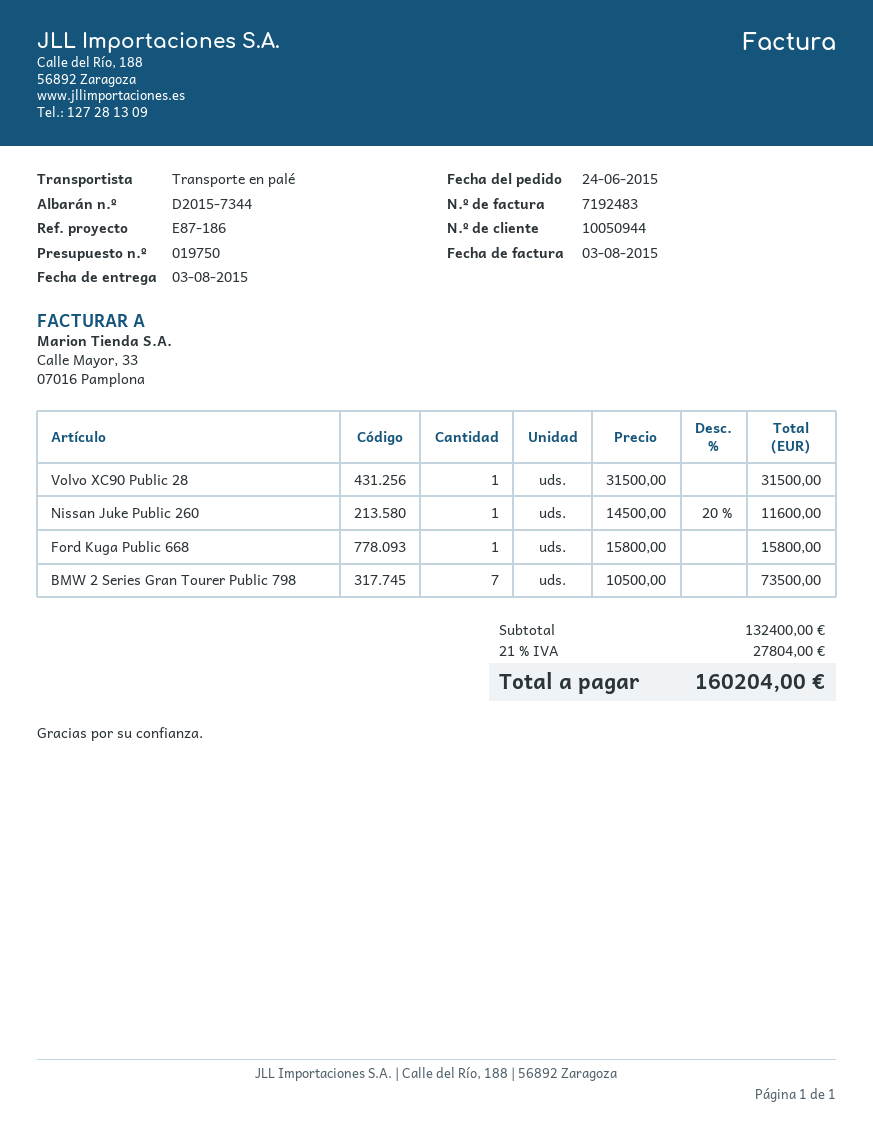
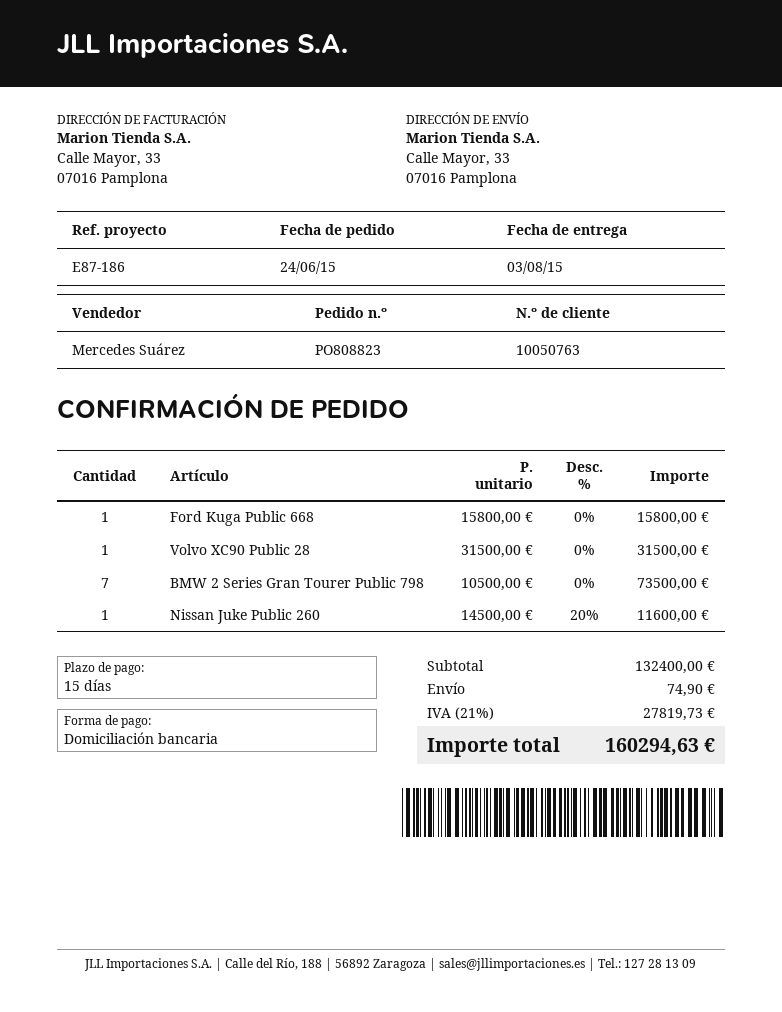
customer number: 10050944 -> 10050763
shipping: none -> 74.90
tax: 21% = 27804.00 -> 21% = 27819.73
total: 160204.00 -> 160294.63

